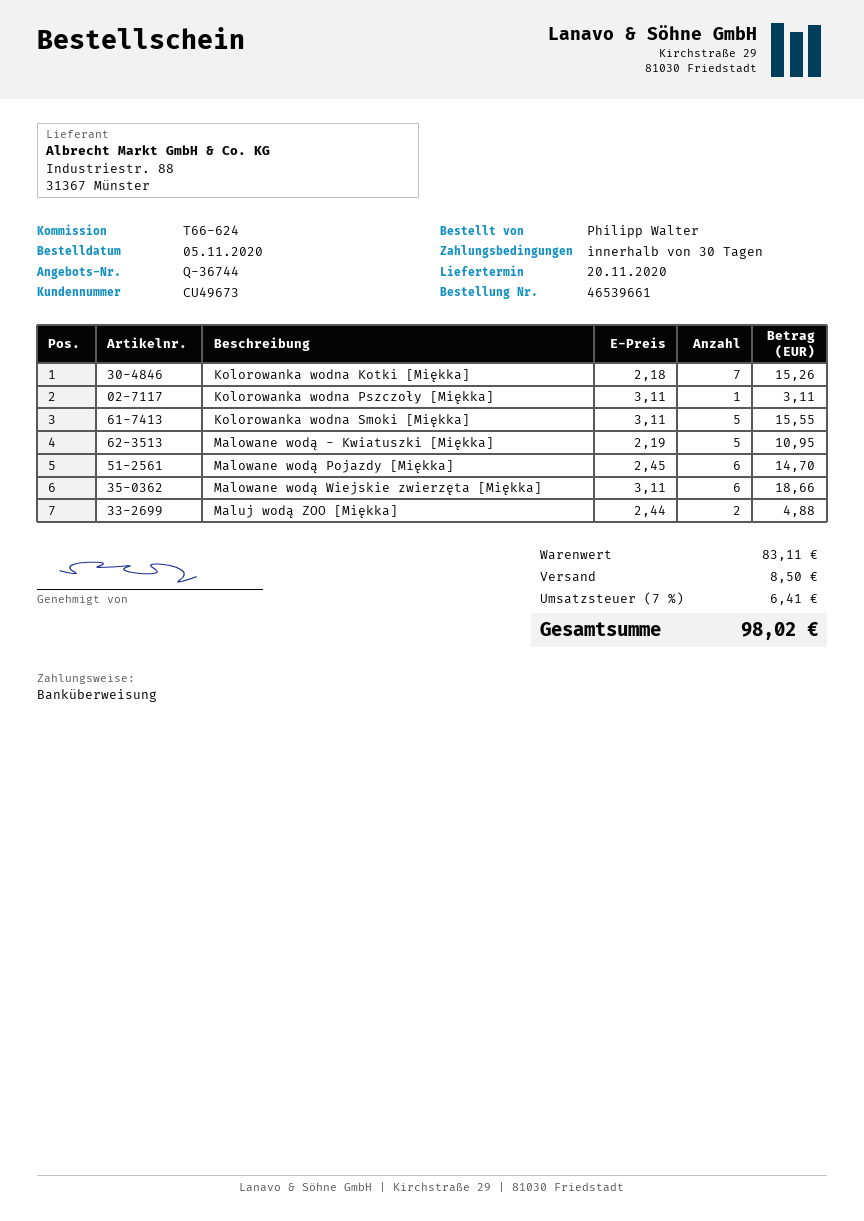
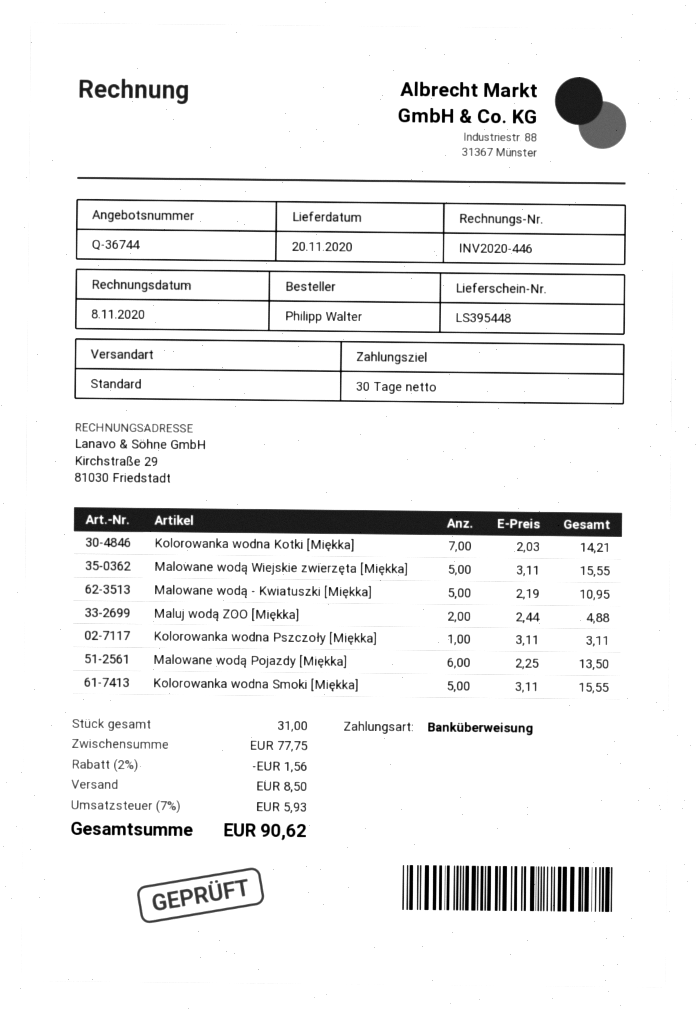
Kolorowanka wodna Kotki [Miękka]: 7 x 2.18 = 15.26 -> 7 x 2.03 = 14.21
Malowane wodą Pojazdy [Miękka]: 6 x 2.45 = 14.70 -> 6 x 2.25 = 13.50
Malowane wodą Wiejskie zwierzęta [Miękka]: 6 x 3.11 = 18.66 -> 5 x 3.11 = 15.55
subtotal: 83.11 -> 77.75
discount: none -> 2% = 1.56
tax: 7% = 6.41 -> 7% = 5.93
total: 98.02 -> 90.62

